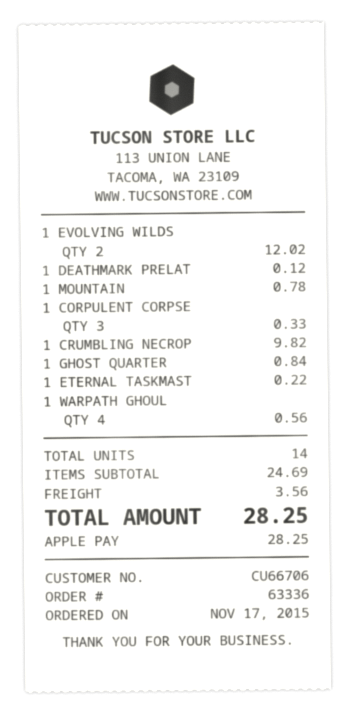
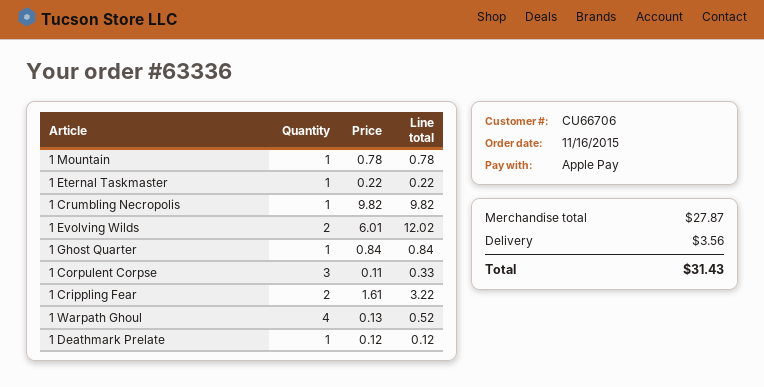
order date: 2015-11-17 -> 2015-11-16
1 WARPATH GHOUL: 4 for 0.56 -> 4 for 0.52
1 Crippling Fear: none -> 2 for 3.22
subtotal: 24.69 -> 27.87
total: 28.25 -> 31.43

